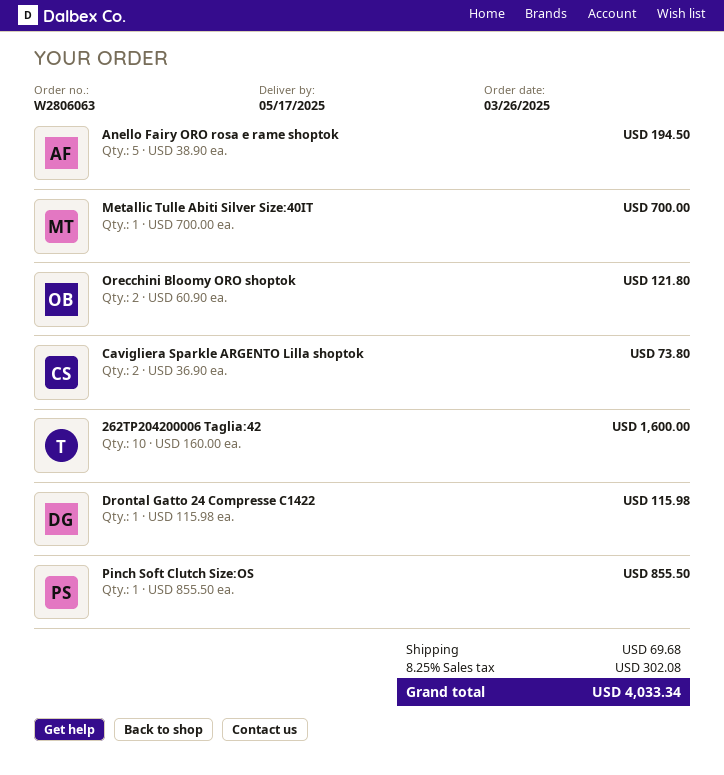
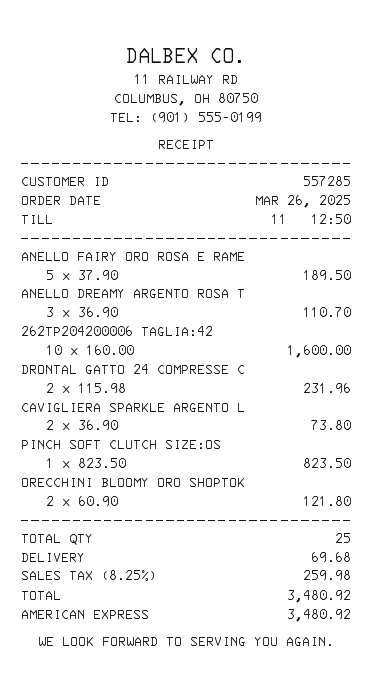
Anello Fairy ORO rosa e rame shoptok: 5 x 38.90 = 194.50 -> 5 x 37.90 = 189.50
Metallic Tulle Abiti Silver Size:40IT: 1 x 700.00 = 700.00 -> none
Drontal Gatto 24 Compresse C1422: 1 x 115.98 = 115.98 -> 2 x 115.98 = 231.96
Pinch Soft Clutch Size:OS: 1 x 855.50 = 855.50 -> 1 x 823.50 = 823.50
ANELLO DREAMY ARGENTO ROSA T: none -> 3 x 36.90 = 110.70
tax: 8.25% = 302.08 -> 8.25% = 259.98
total: 4033.34 -> 3480.92

